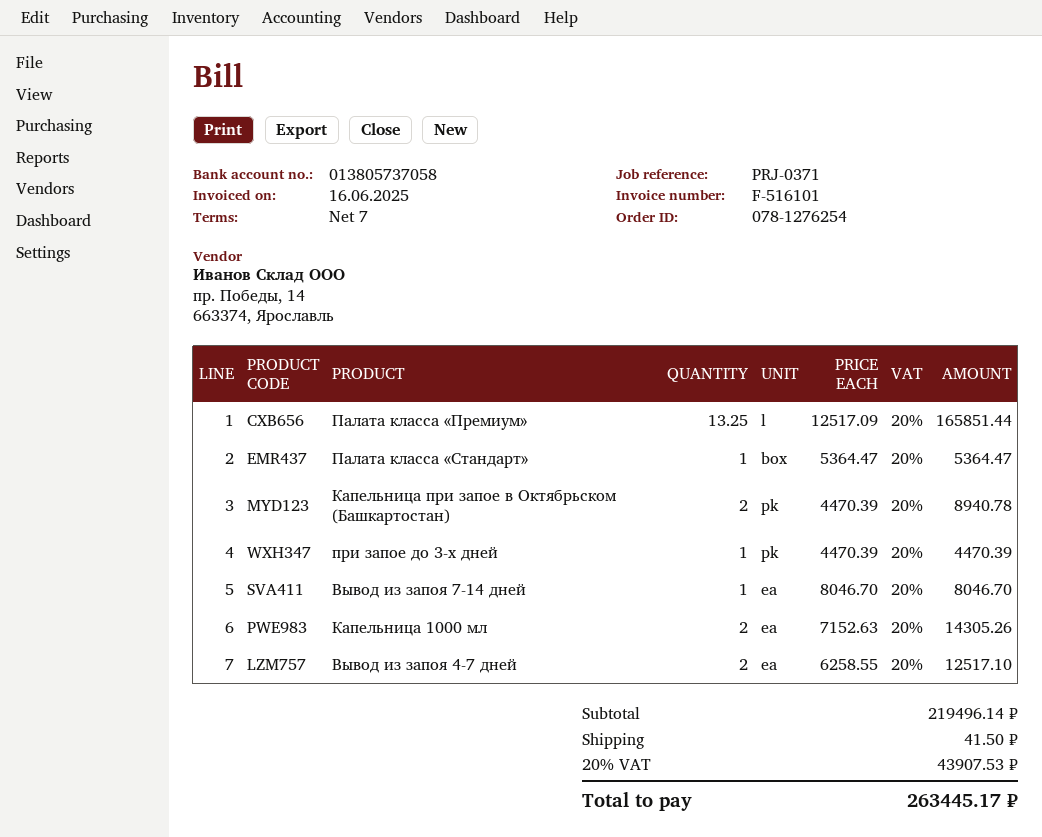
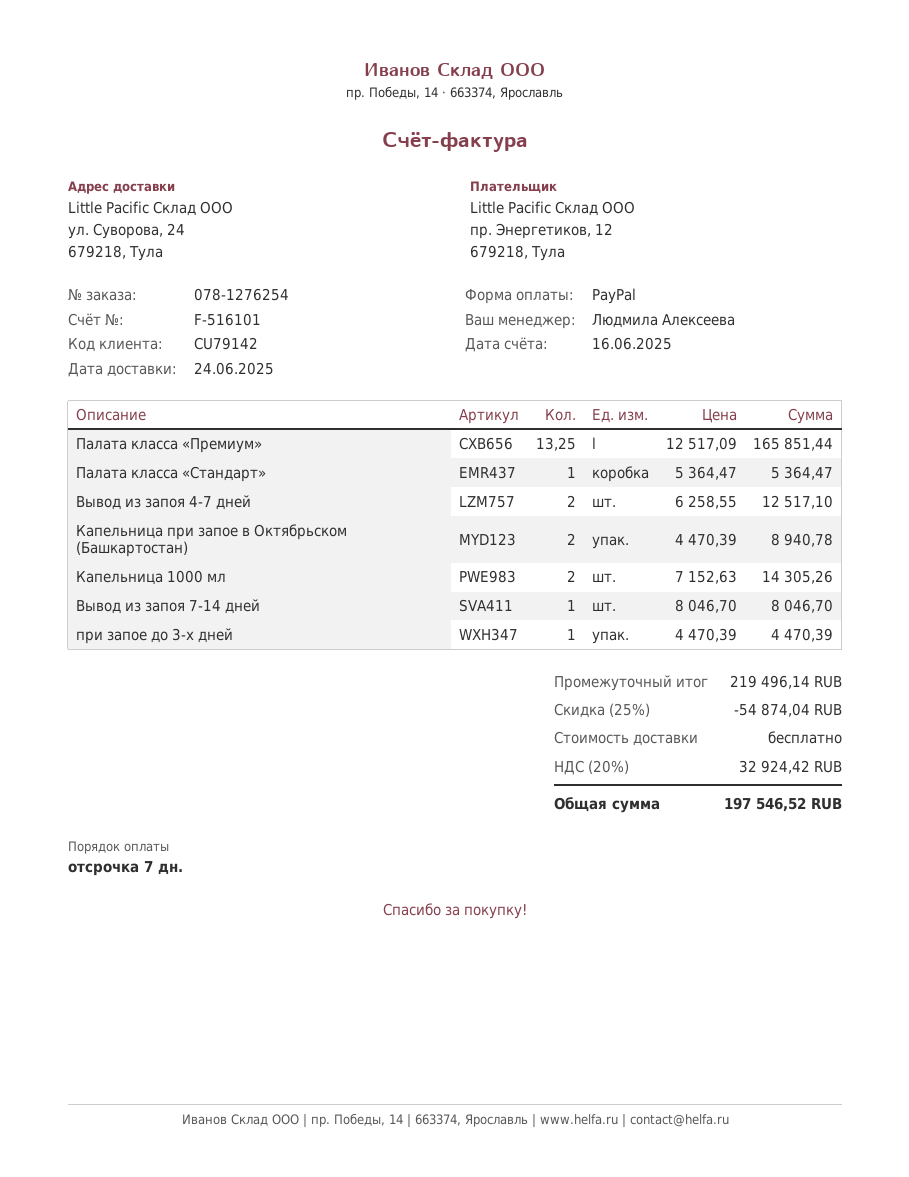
discount: none -> 25% = 54874.04
shipping: 41.50 -> 0.00
tax: 20% = 43907.53 -> 20% = 32924.42
total: 263445.17 -> 197546.52

